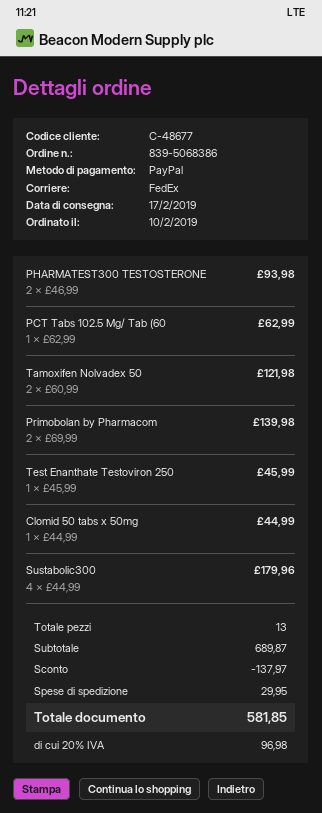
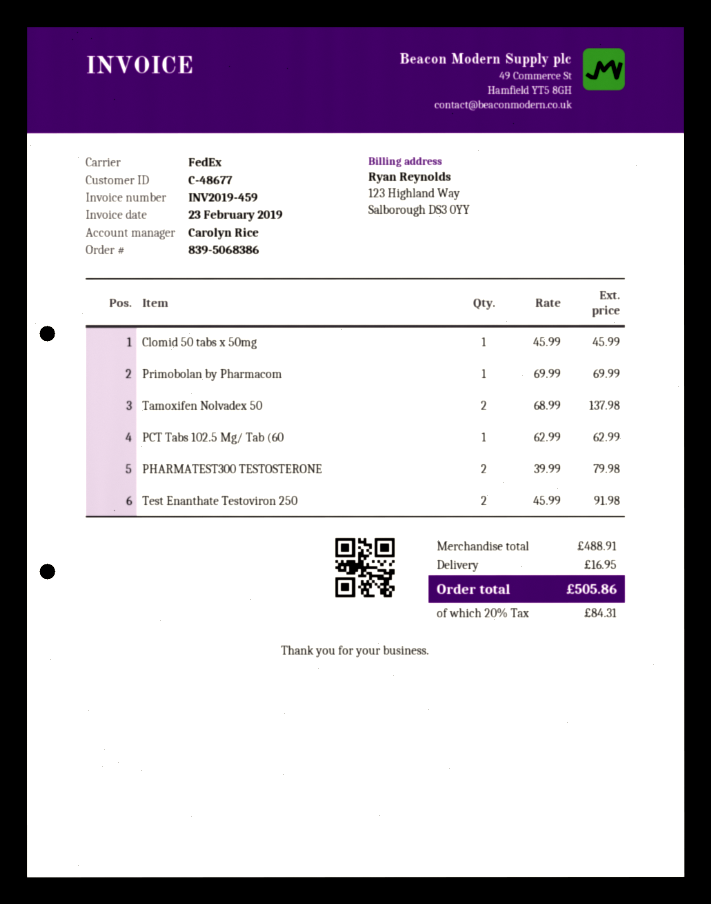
PHARMATEST300 TESTOSTERONE: 2 x 46.99 = 93.98 -> 2 x 39.99 = 79.98
Tamoxifen Nolvadex 50: 2 x 60.99 = 121.98 -> 2 x 68.99 = 137.98
Primobolan by Pharmacom: 2 x 69.99 = 139.98 -> 1 x 69.99 = 69.99
Test Enanthate Testoviron 250: 1 x 45.99 = 45.99 -> 2 x 45.99 = 91.98
Clomid 50 tabs x 50mg: 1 x 44.99 = 44.99 -> 1 x 45.99 = 45.99
Sustabolic300: 4 x 44.99 = 179.96 -> none
subtotal: 689.87 -> 488.91
discount: 137.97 -> none
shipping: 29.95 -> 16.95
tax: 20% = 96.98 -> 20% = 84.31
total: 581.85 -> 505.86

